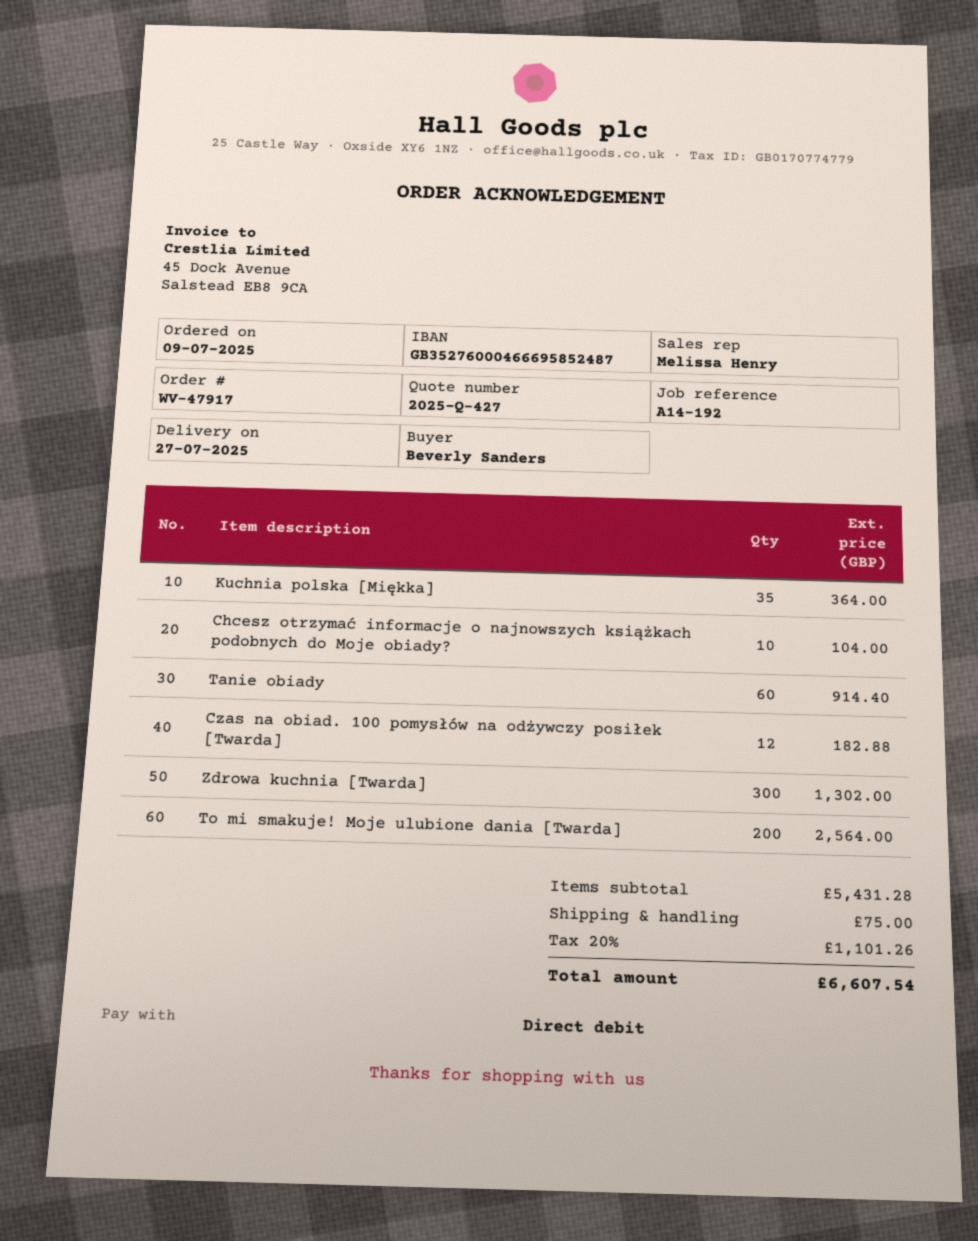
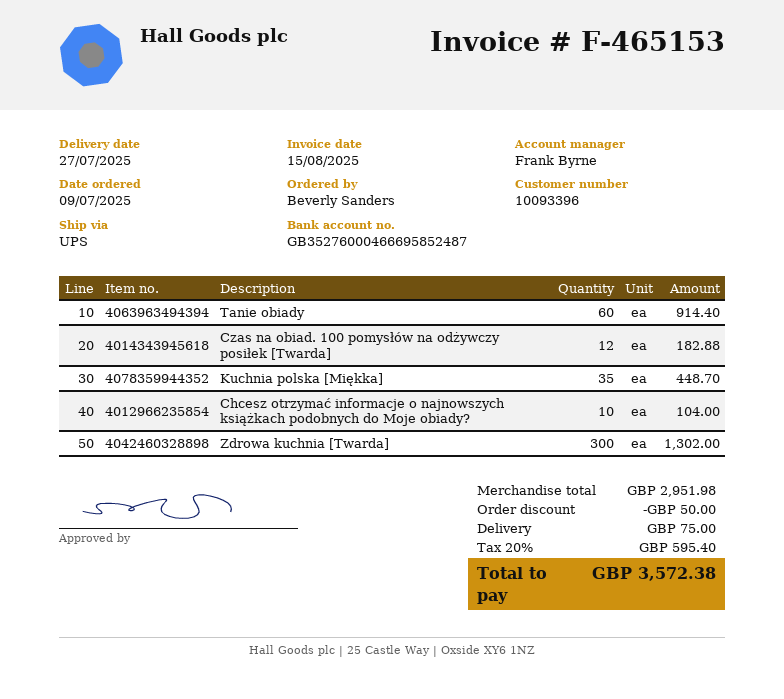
sales rep: Melissa Henry -> Frank Byrne
Kuchnia polska [Miękka]: 35 for 364.00 -> 35 for 448.70
To mi smakuje! Moje ulubione dania [Twarda]: 200 for 2564.00 -> none
subtotal: 5431.28 -> 2951.98
discount: none -> 50.00
tax: 20% = 1101.26 -> 20% = 595.40
total: 6607.54 -> 3572.38

